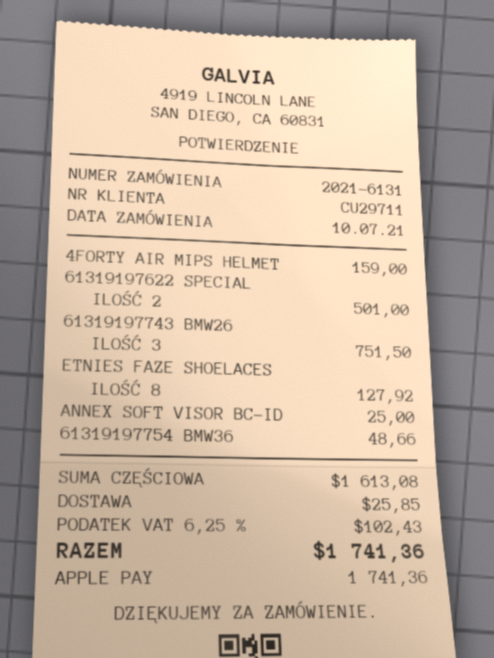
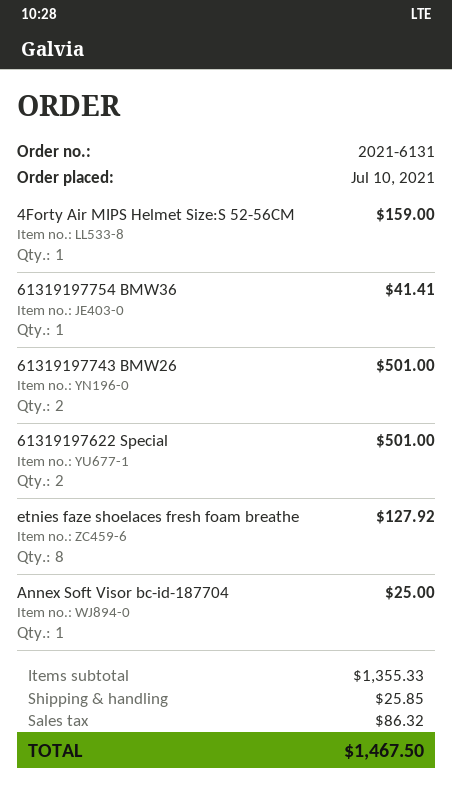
61319197743 BMW26: 3 for 751.50 -> 2 for 501.00
61319197754 BMW36: 1 for 48.66 -> 1 for 41.41
subtotal: 1613.08 -> 1355.33
tax: 102.43 -> 86.32
total: 1741.36 -> 1467.50

